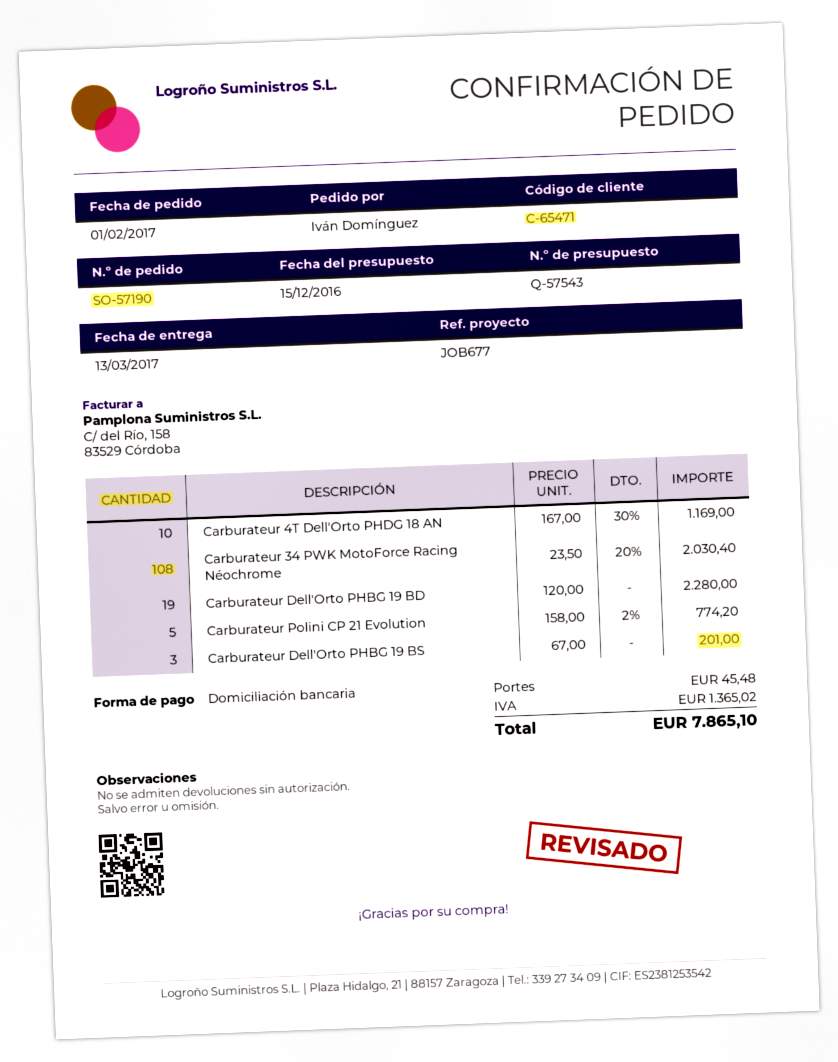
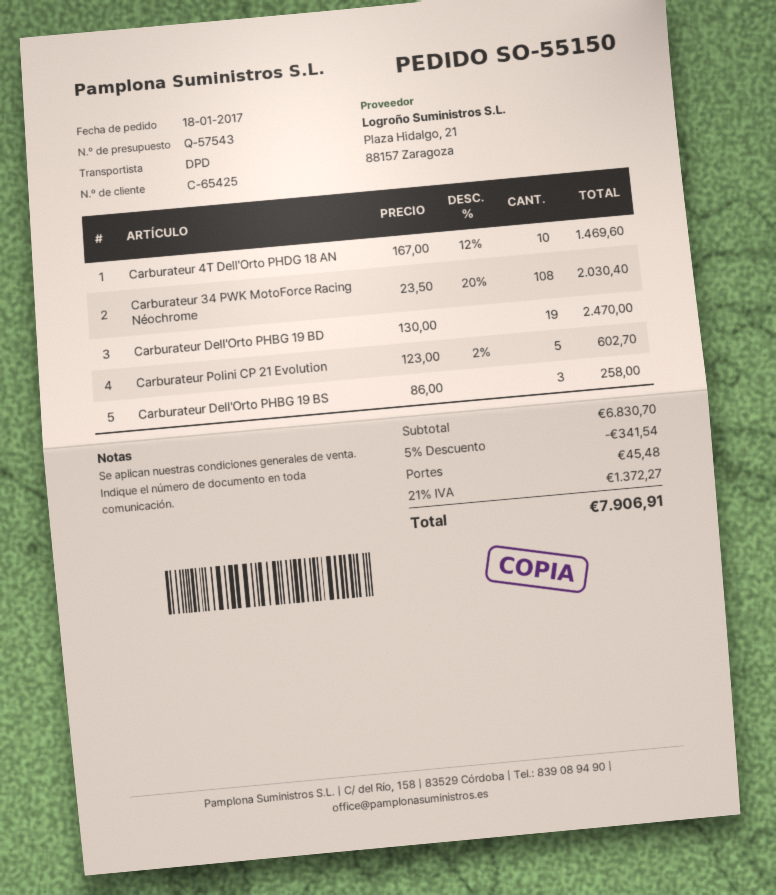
order number: SO-57190 -> SO-55150
order date: 2017-02-01 -> 2017-01-18
customer number: C-65471 -> C-65425
Carburateur 4T Dell'Orto PHDG 18 AN: 10 x 167.00 - 30% = 1169.00 -> 10 x 167.00 - 12% = 1469.60
Carburateur Dell'Orto PHBG 19 BD: 19 x 120.00 = 2280.00 -> 19 x 130.00 = 2470.00
Carburateur Polini CP 21 Evolution: 5 x 158.00 - 2% = 774.20 -> 5 x 123.00 - 2% = 602.70
Carburateur Dell'Orto PHBG 19 BS: 3 x 67.00 = 201.00 -> 3 x 86.00 = 258.00
discount: none -> 5% = 341.54
tax: 1365.02 -> 1372.27
total: 7865.10 -> 7906.91

